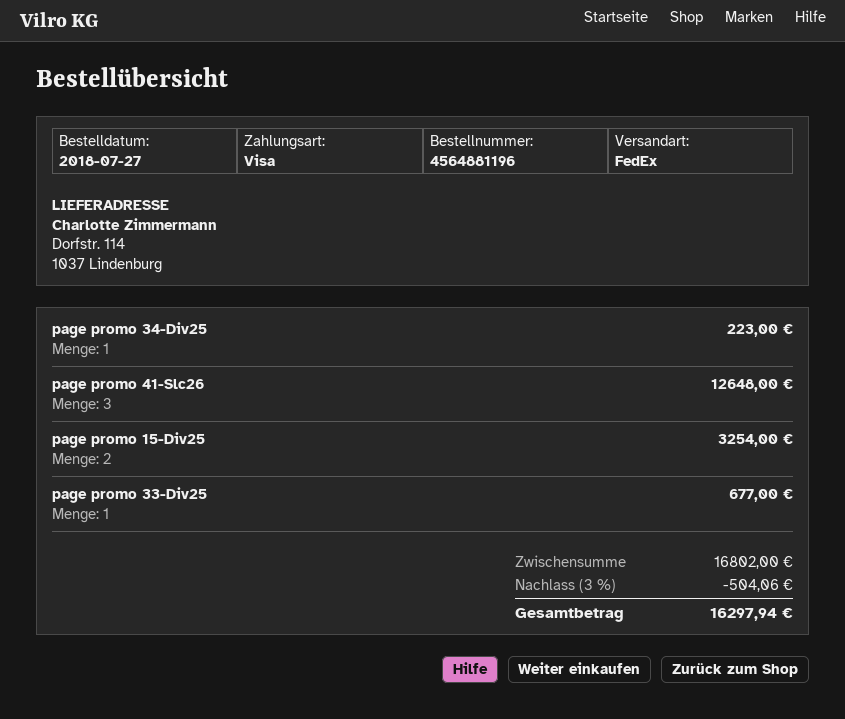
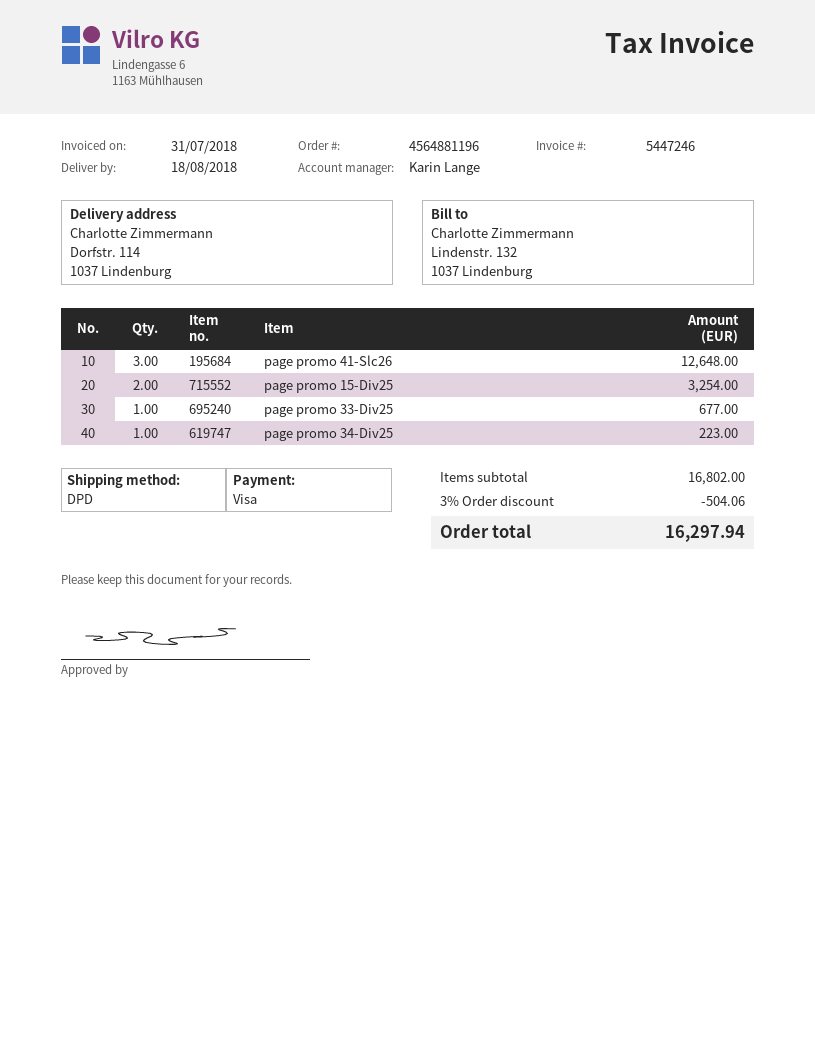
shipping method: FedEx -> DPD

